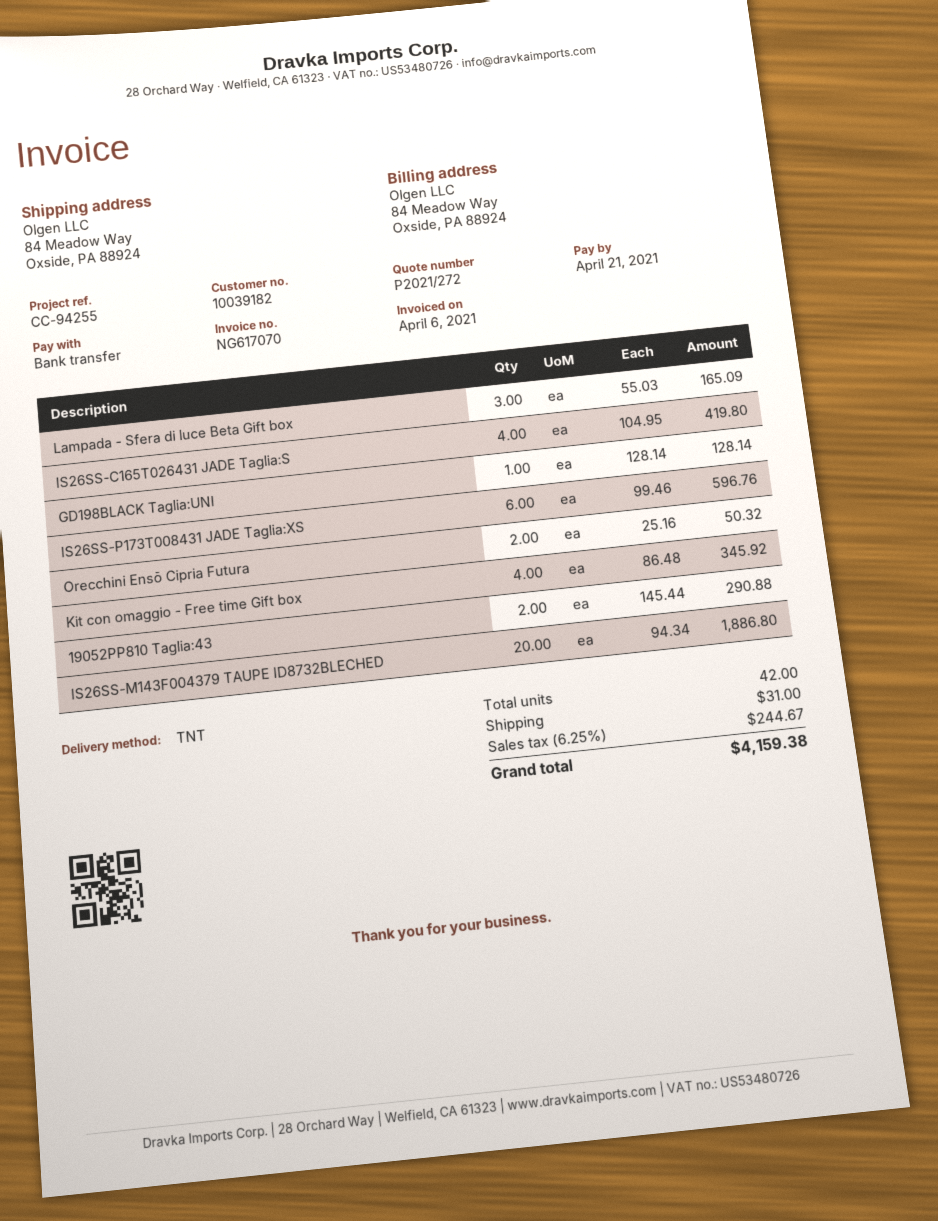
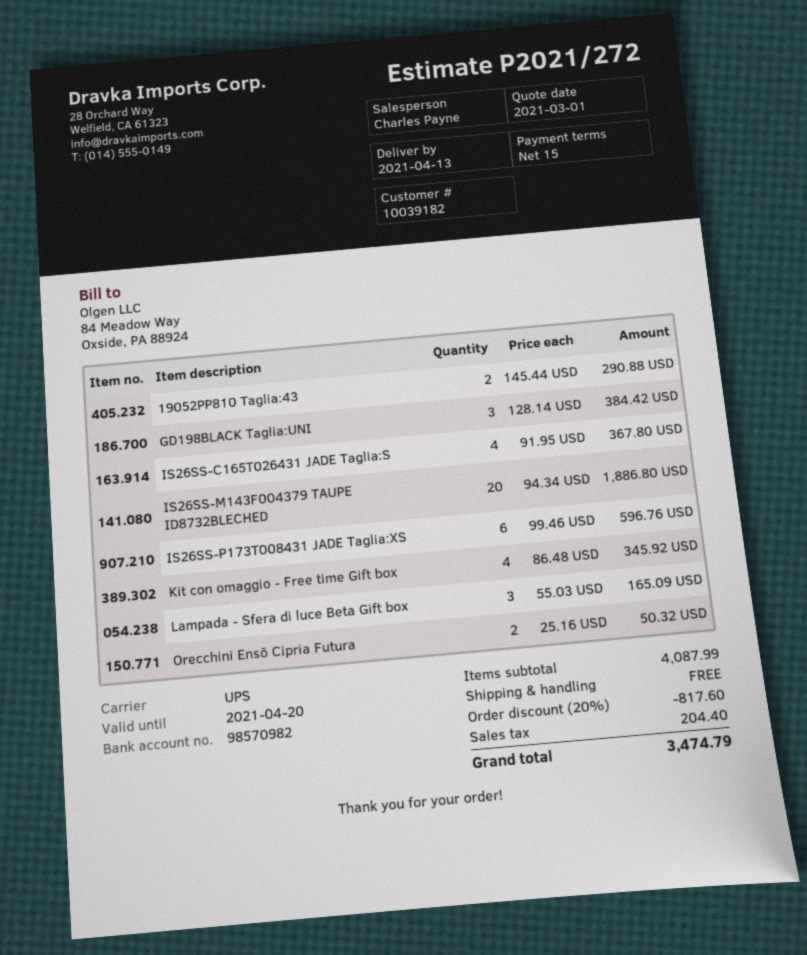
shipping method: TNT -> UPS
IS26SS-C165T026431 JADE Taglia:S: 4 x 104.95 = 419.80 -> 4 x 91.95 = 367.80
GD198BLACK Taglia:UNI: 1 x 128.14 = 128.14 -> 3 x 128.14 = 384.42
discount: none -> 20% = 817.60
shipping: 31.00 -> 0.00
tax: 244.67 -> 204.40
total: 4159.38 -> 3474.79

